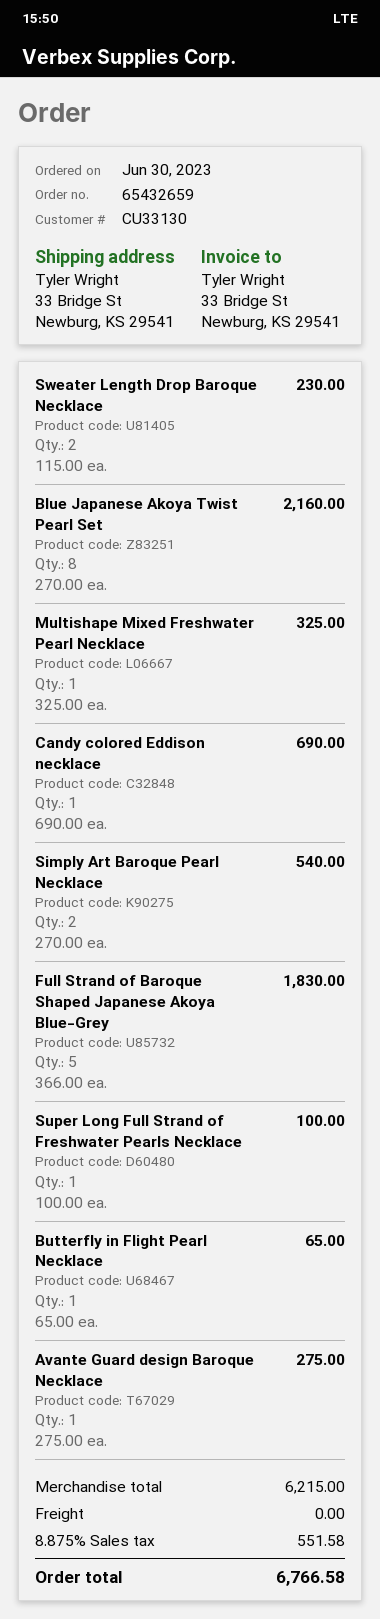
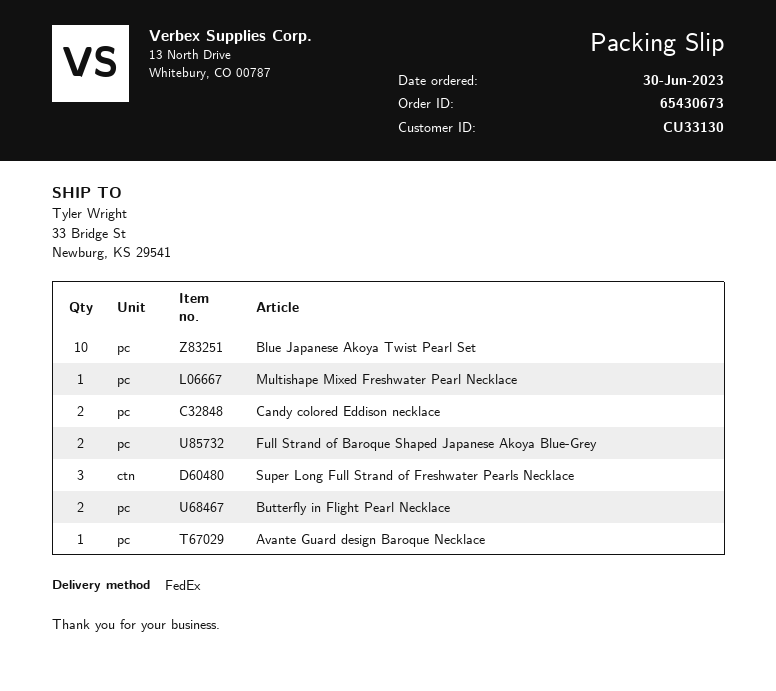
order number: 65432659 -> 65430673
Sweater Length Drop Baroque Necklace: 2 -> none
Blue Japanese Akoya Twist Pearl Set: 8 -> 10
Candy colored Eddison necklace: 1 -> 2
Simply Art Baroque Pearl Necklace: 2 -> none
Full Strand of Baroque Shaped Japanese Akoya Blue-Grey: 5 -> 2
Super Long Full Strand of Freshwater Pearls Necklace: 1 -> 3
Butterfly in Flight Pearl Necklace: 1 -> 2

